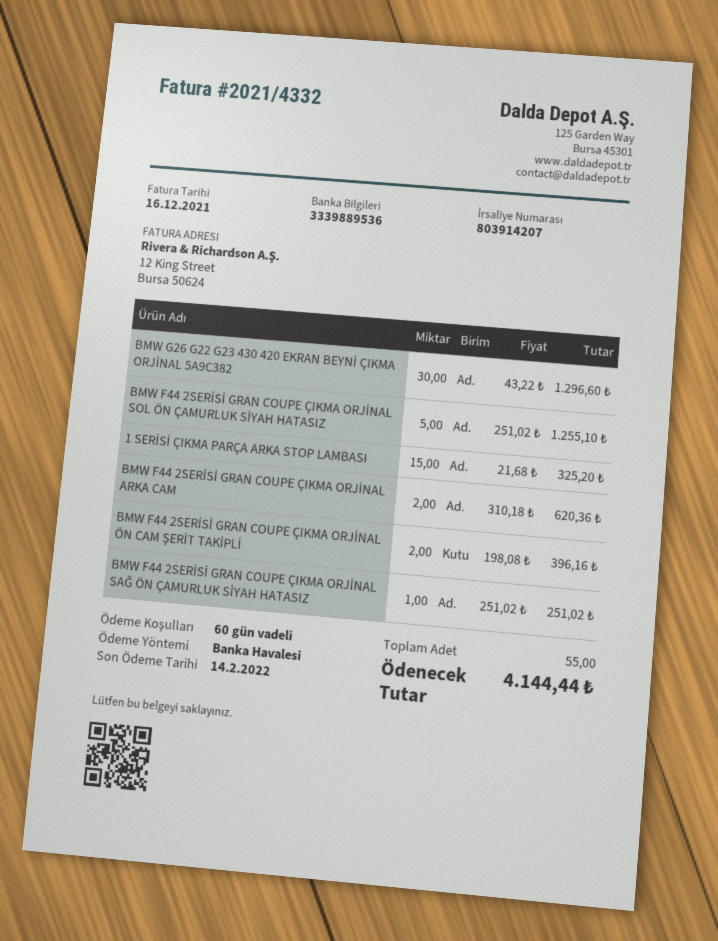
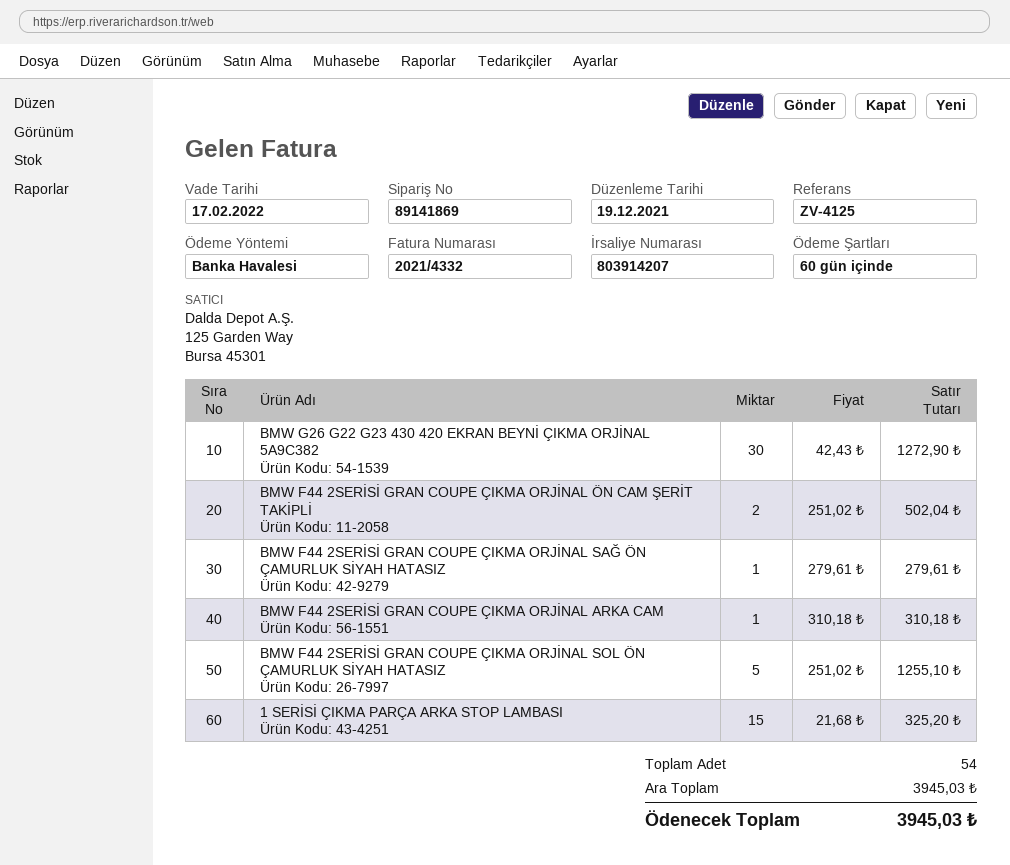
invoice date: 2021-12-16 -> 2021-12-19
due date: 2022-02-14 -> 2022-02-17
BMW G26 G22 G23 430 420 EKRAN BEYNİ ÇIKMA ORJİNAL 5A9C382: 30 x 43.22 = 1296.60 -> 30 x 42.43 = 1272.90
BMW F44 2SERİSİ GRAN COUPE ÇIKMA ORJİNAL ARKA CAM: 2 x 310.18 = 620.36 -> 1 x 310.18 = 310.18
BMW F44 2SERİSİ GRAN COUPE ÇIKMA ORJİNAL ÖN CAM ŞERİT TAKİPLİ: 2 x 198.08 = 396.16 -> 2 x 251.02 = 502.04
BMW F44 2SERİSİ GRAN COUPE ÇIKMA ORJİNAL SAĞ ÖN ÇAMURLUK SİYAH HATASIZ: 1 x 251.02 = 251.02 -> 1 x 279.61 = 279.61
total quantity: 55 -> 54
total: 4144.44 -> 3945.03

